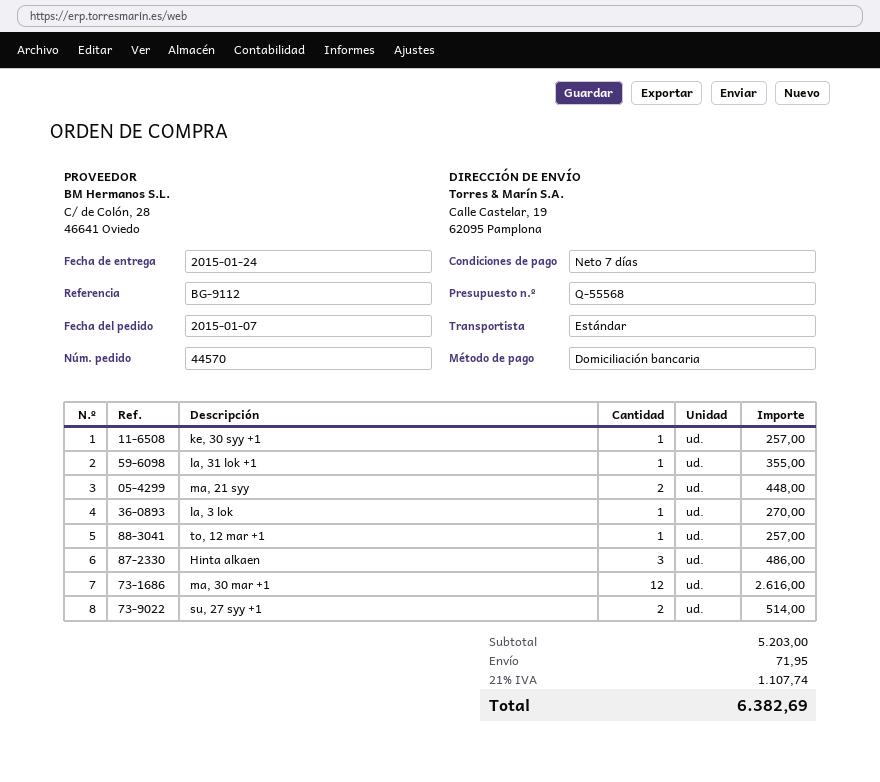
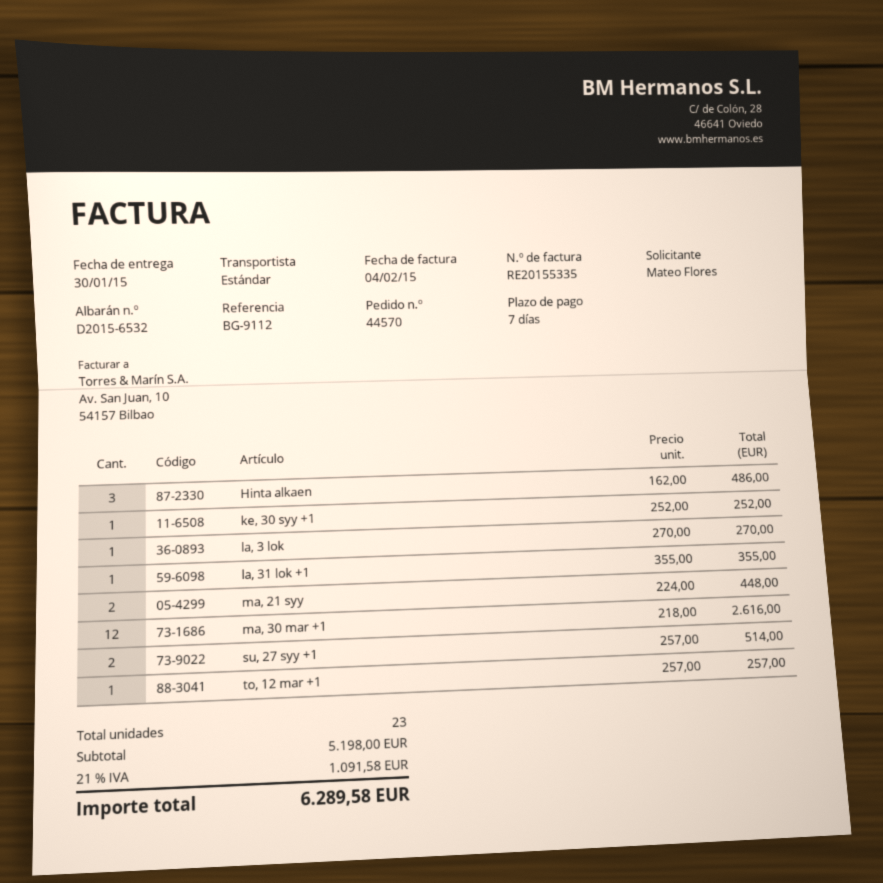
delivery date: 2015-01-24 -> 2015-01-30
ke, 30 syy +1: 1 for 257.00 -> 1 for 252.00
subtotal: 5203.00 -> 5198.00
shipping: 71.95 -> none
tax: 21% = 1107.74 -> 21% = 1091.58
total: 6382.69 -> 6289.58

